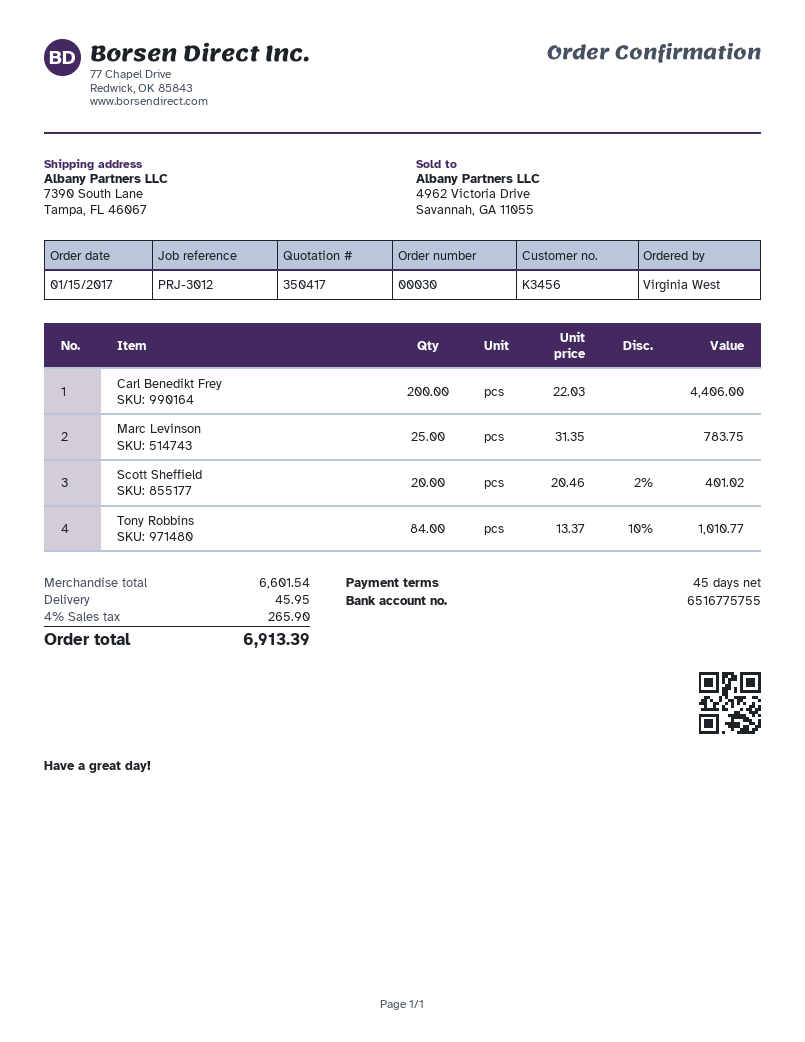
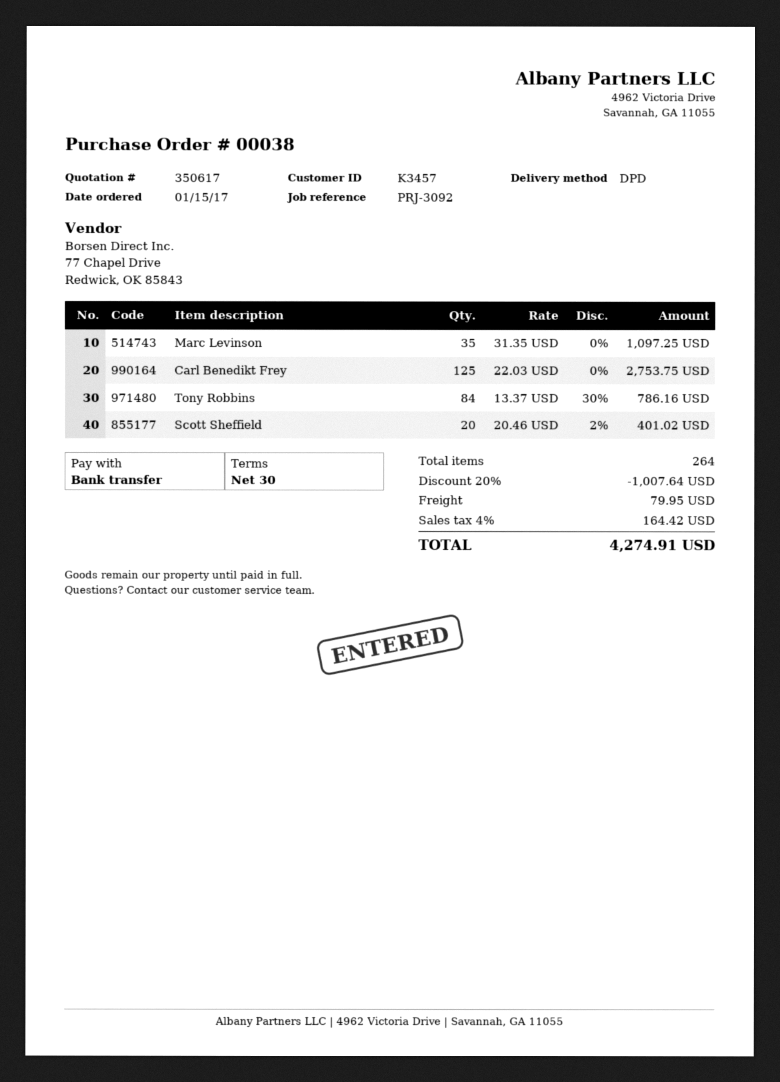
quote number: 350417 -> 350617
order number: 00030 -> 00038
payment terms: 45 days -> 30 days
customer number: K3456 -> K3457
reference: PRJ-3012 -> PRJ-3092
Carl Benedikt Frey: 200 x 22.03 = 4406.00 -> 125 x 22.03 = 2753.75
Marc Levinson: 25 x 31.35 = 783.75 -> 35 x 31.35 = 1097.25
Tony Robbins: 84 x 13.37 - 10% = 1010.77 -> 84 x 13.37 - 30% = 786.16
discount: none -> 20% = 1007.64
shipping: 45.95 -> 79.95
tax: 4% = 265.90 -> 4% = 164.42
total: 6913.39 -> 4274.91

